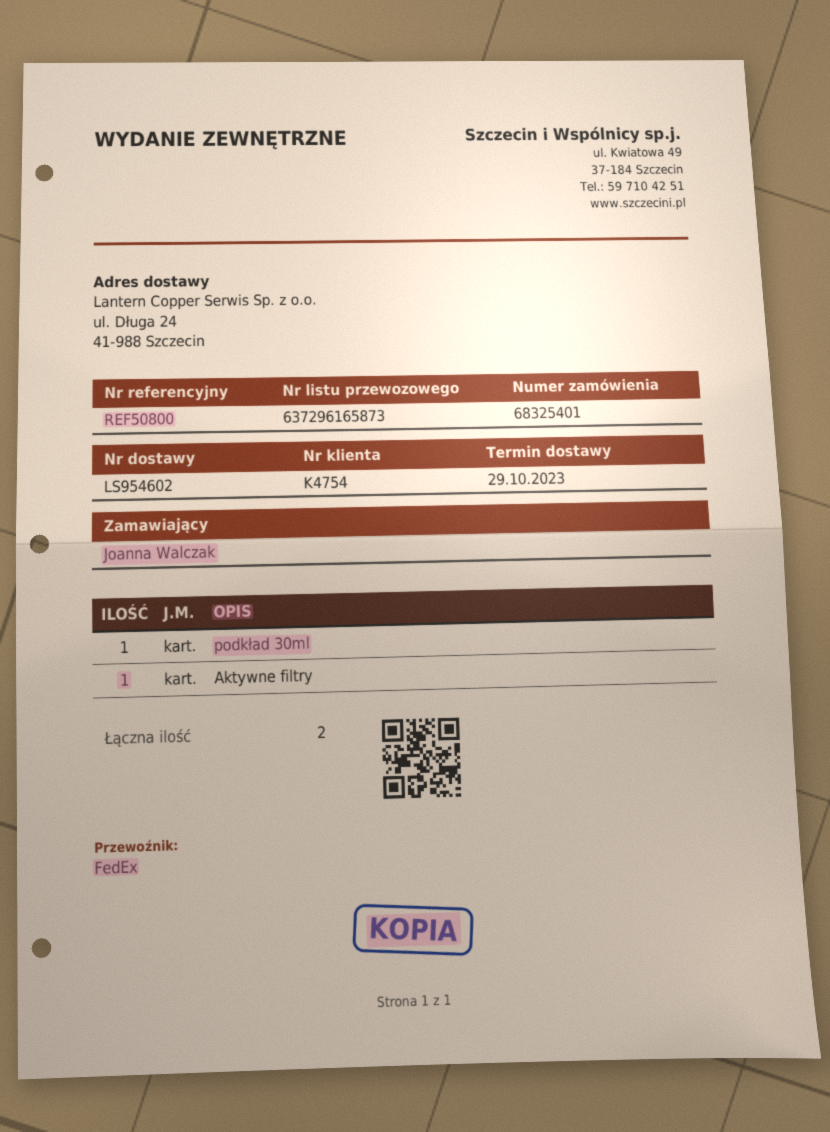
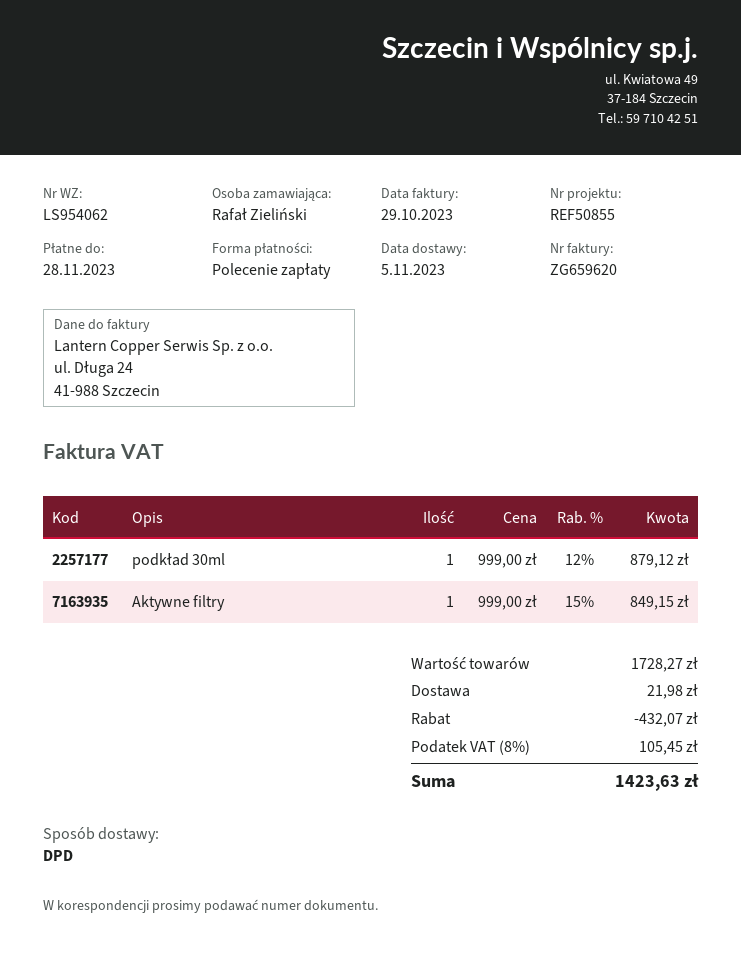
delivery note number: LS954602 -> LS954062
delivery date: 2023-10-29 -> 2023-11-05
reference: REF50800 -> REF50855
ordered by: Joanna Walczak -> Rafał Zieliński
shipping method: FedEx -> DPD

